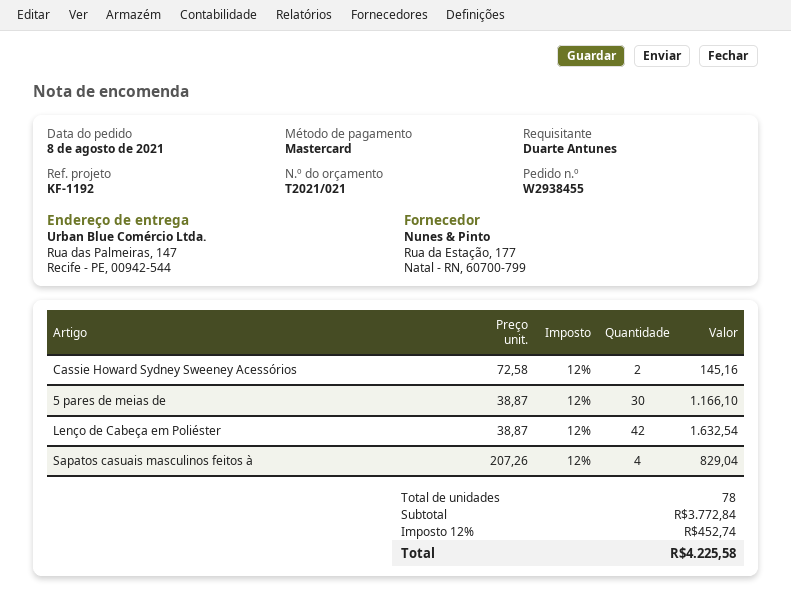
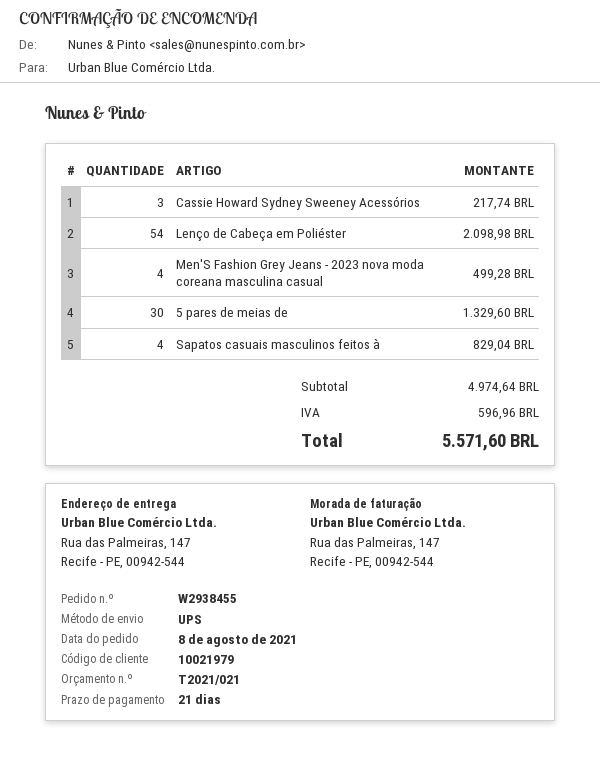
Cassie Howard Sydney Sweeney Acessórios: 2 for 145.16 -> 3 for 217.74
5 pares de meias de: 30 for 1166.10 -> 30 for 1329.60
Lenço de Cabeça em Poliéster: 42 for 1632.54 -> 54 for 2098.98
Men'S Fashion Grey Jeans - 2023 nova moda coreana masculina casual: none -> 4 for 499.28
subtotal: 3772.84 -> 4974.64
tax: 452.74 -> 596.96
total: 4225.58 -> 5571.60

